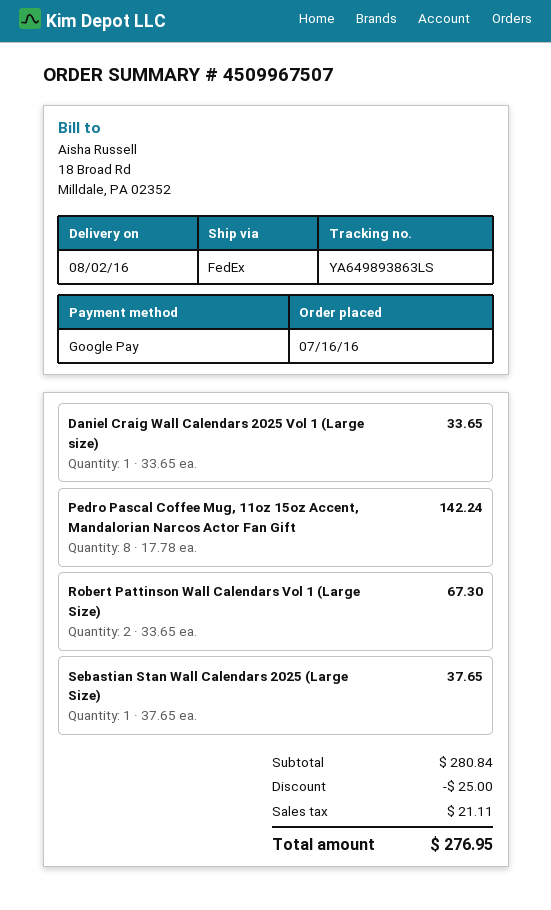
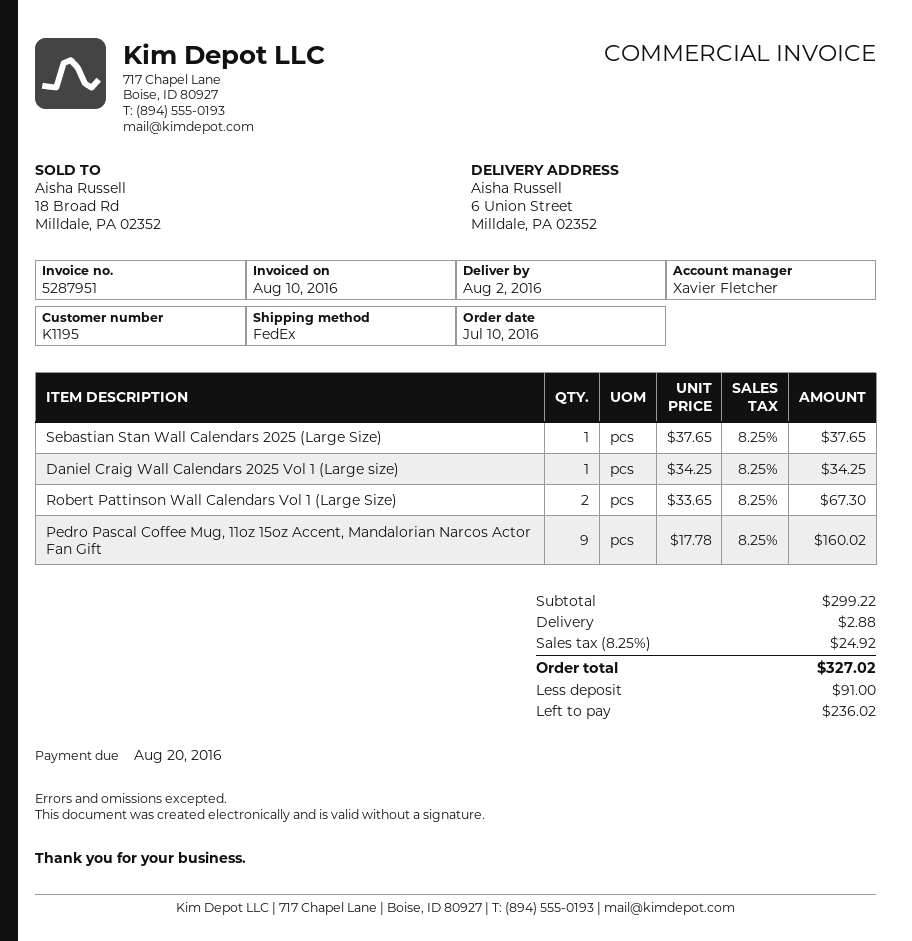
order date: 2016-07-16 -> 2016-07-10
Daniel Craig Wall Calendars 2025 Vol 1 (Large size): 1 x 33.65 = 33.65 -> 1 x 34.25 = 34.25
Pedro Pascal Coffee Mug, 11oz 15oz Accent, Mandalorian Narcos Actor Fan Gift: 8 x 17.78 = 142.24 -> 9 x 17.78 = 160.02
subtotal: 280.84 -> 299.22
discount: 25.00 -> none
shipping: none -> 2.88
tax: 21.11 -> 24.92
total: 276.95 -> 327.02

